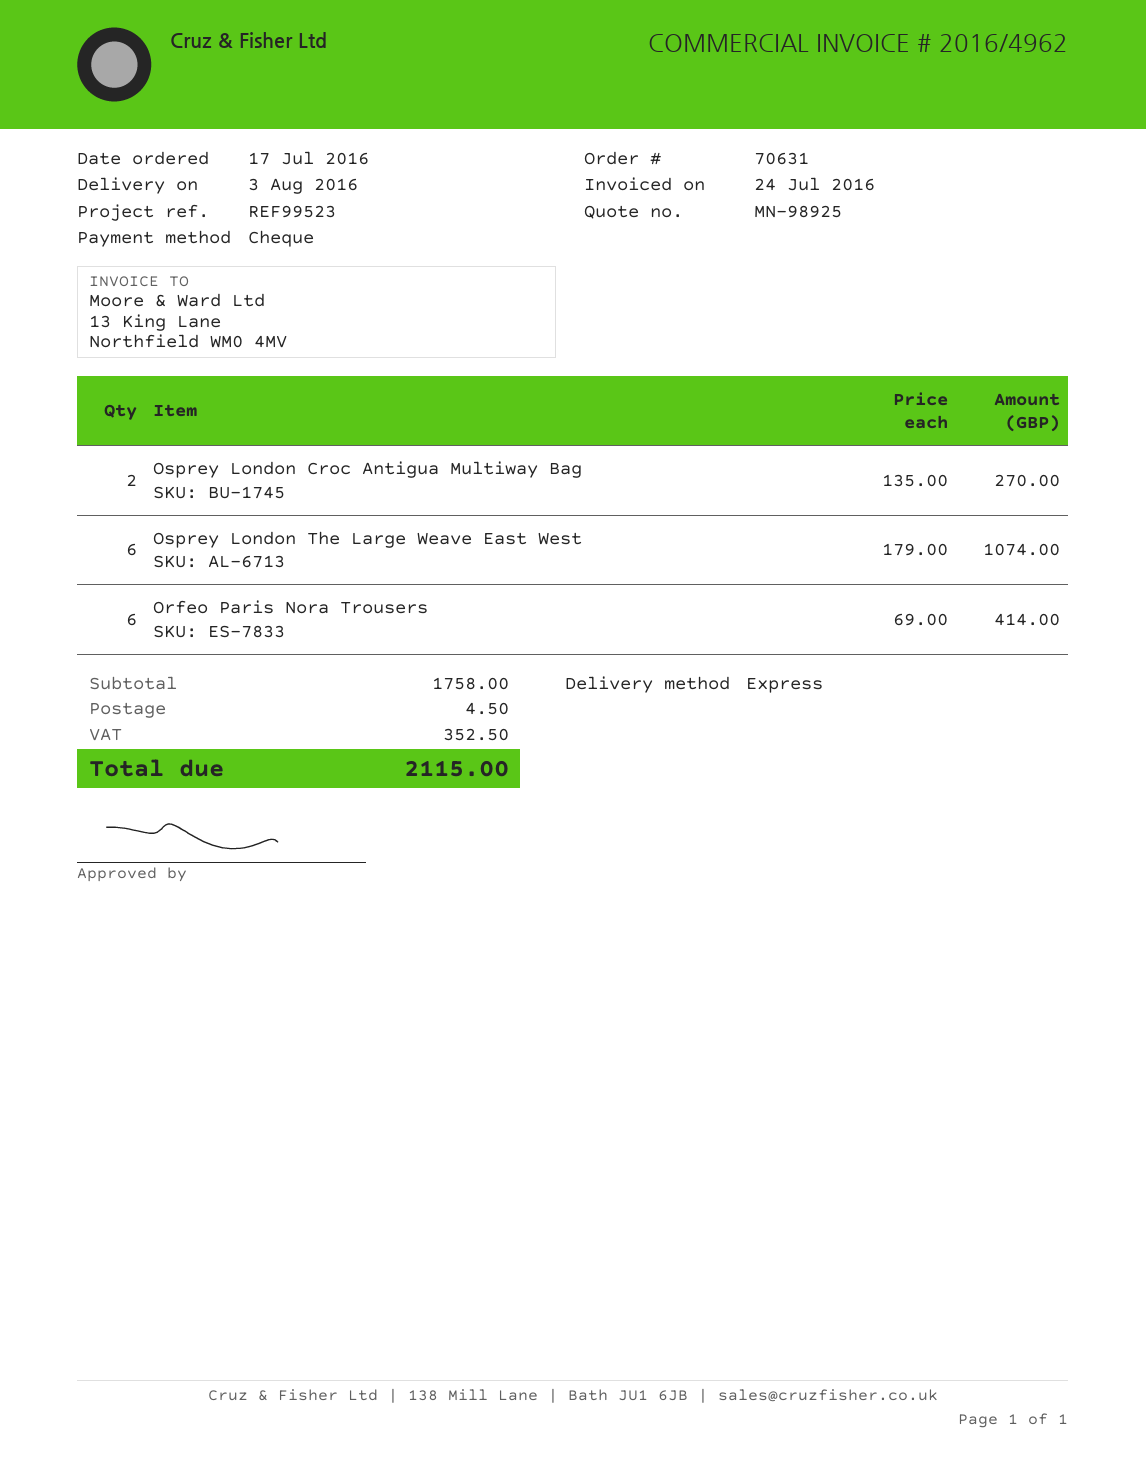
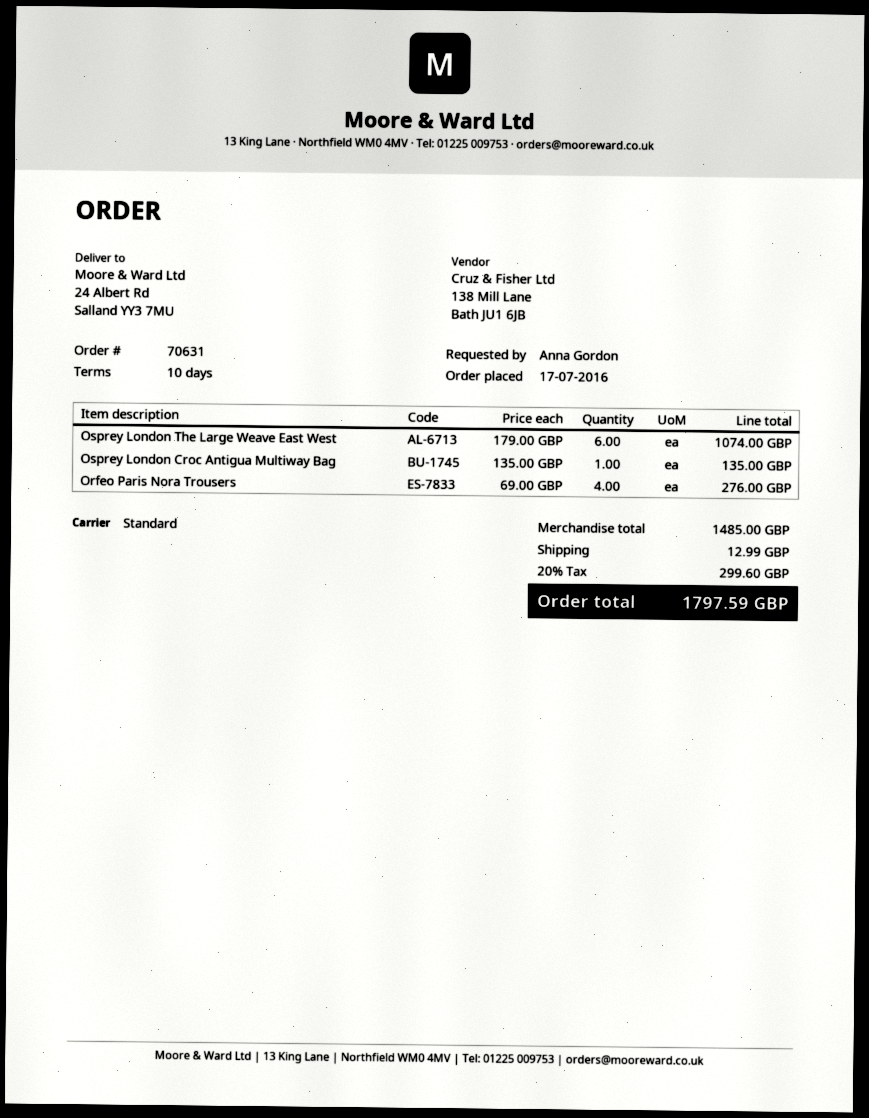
shipping method: express -> standard
Osprey London Croc Antigua Multiway Bag: 2 x 135.00 = 270.00 -> 1 x 135.00 = 135.00
Orfeo Paris Nora Trousers: 6 x 69.00 = 414.00 -> 4 x 69.00 = 276.00
subtotal: 1758.00 -> 1485.00
shipping: 4.50 -> 12.99
tax: 352.50 -> 299.60
total: 2115.00 -> 1797.59

